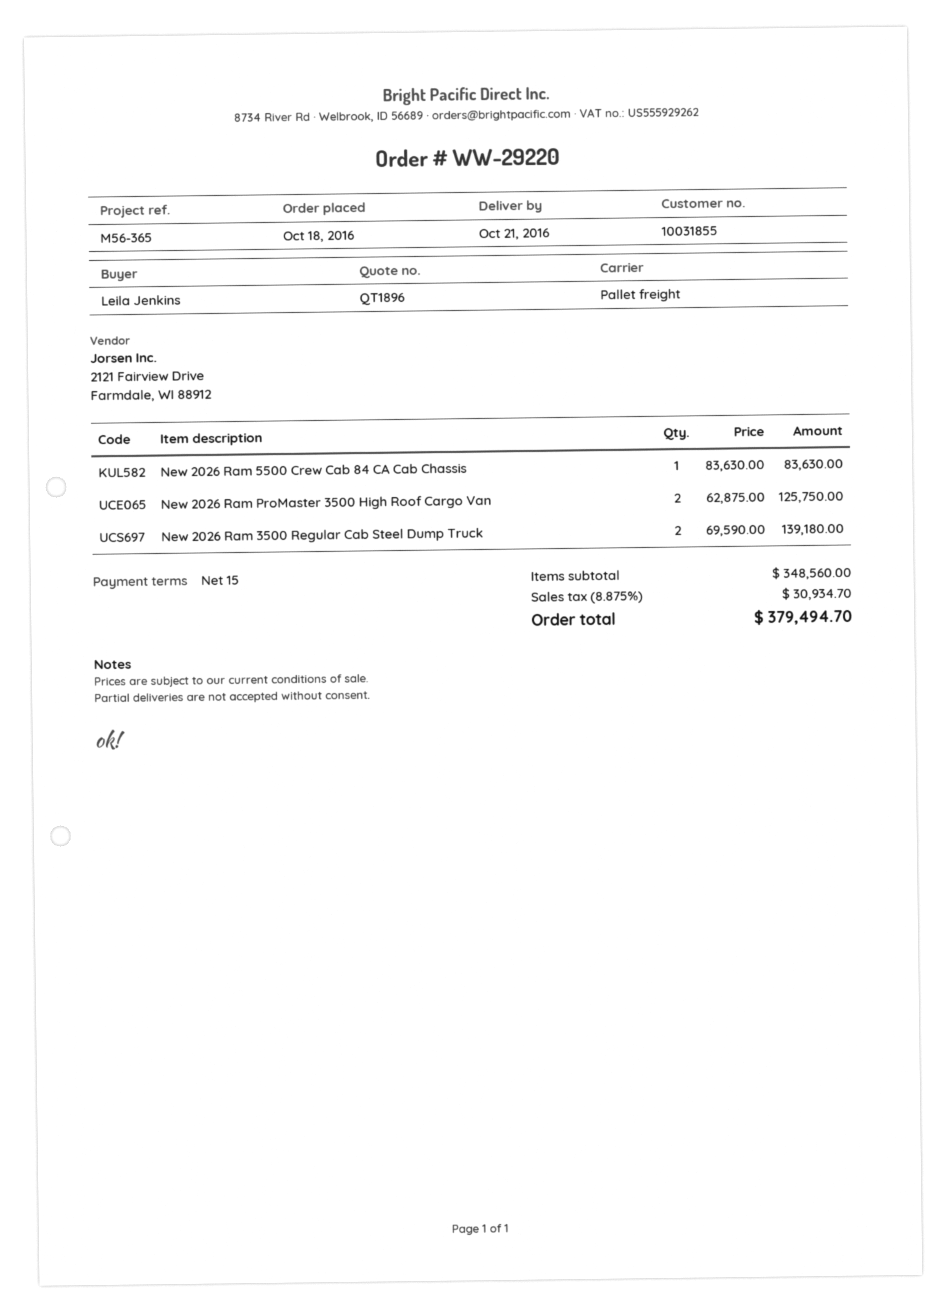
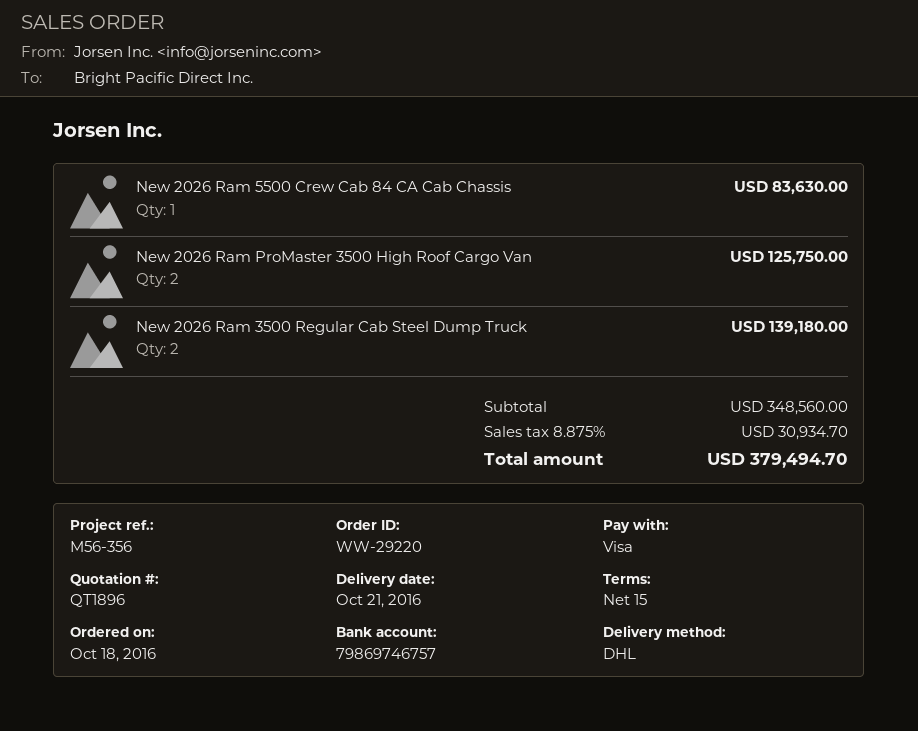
reference: M56-365 -> M56-356
shipping method: pallet freight -> DHL

